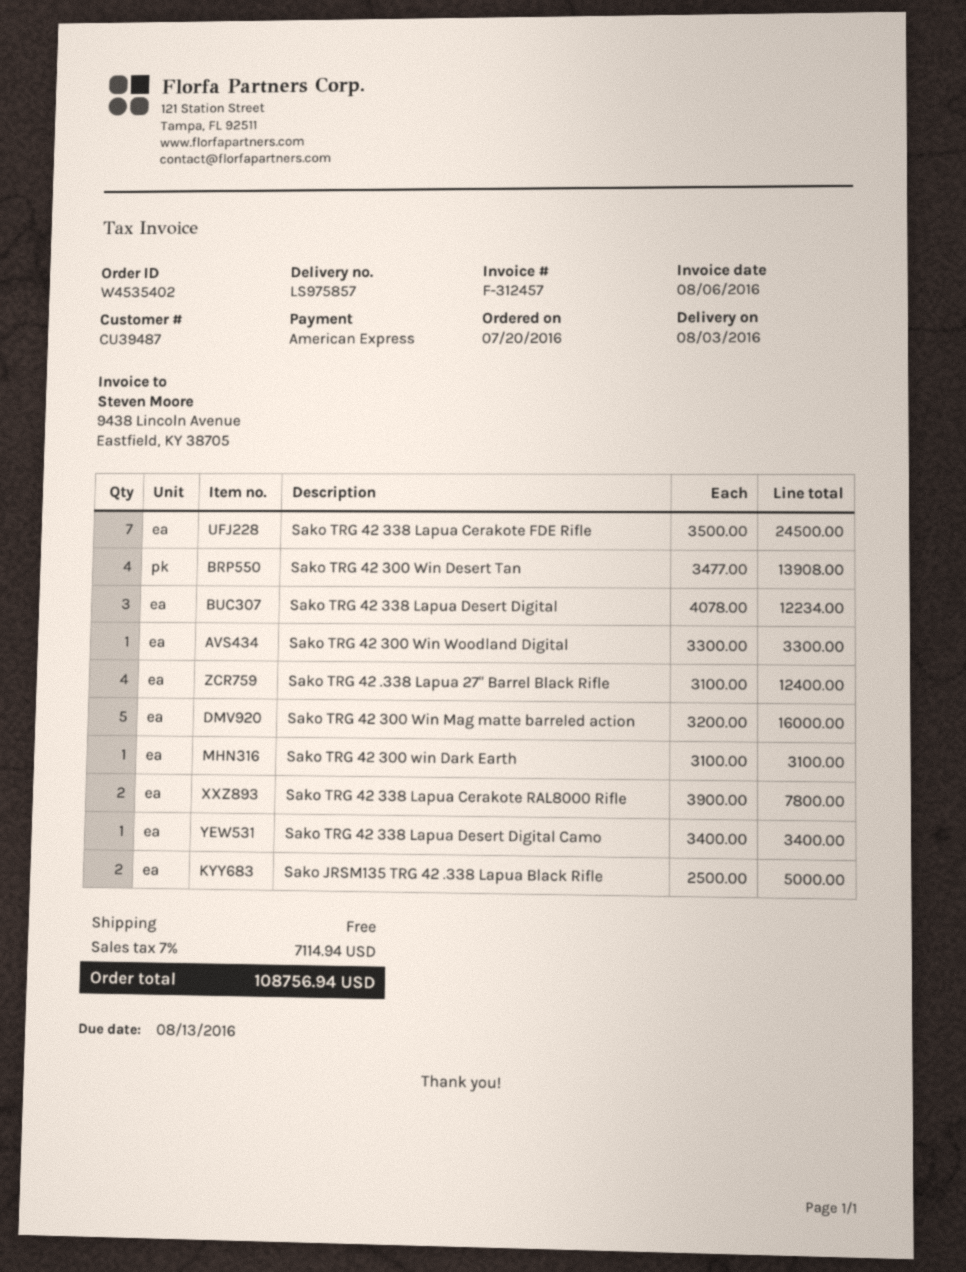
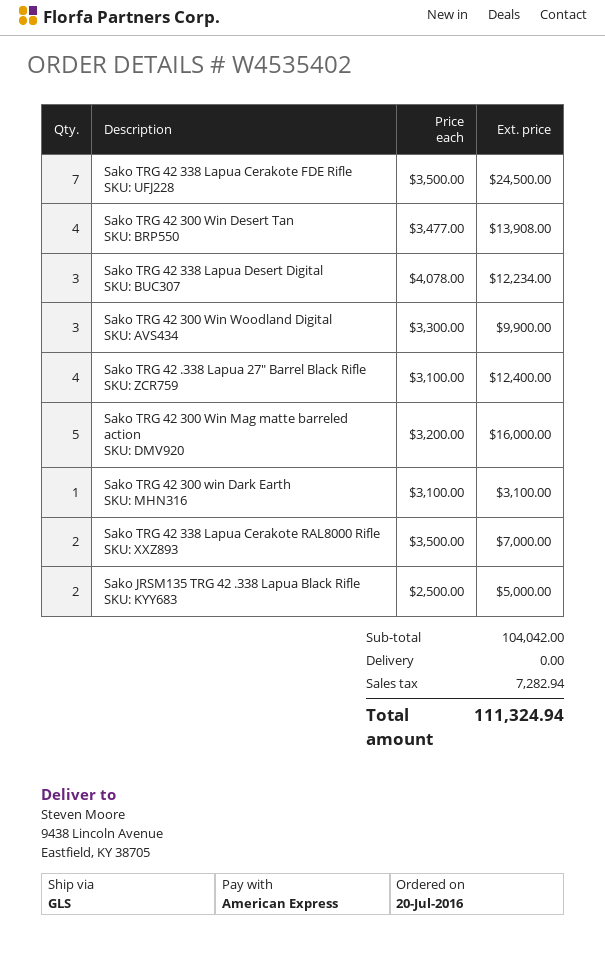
Sako TRG 42 300 Win Woodland Digital: 1 x 3300.00 = 3300.00 -> 3 x 3300.00 = 9900.00
Sako TRG 42 338 Lapua Cerakote RAL8000 Rifle: 2 x 3900.00 = 7800.00 -> 2 x 3500.00 = 7000.00
Sako TRG 42 338 Lapua Desert Digital Camo: 1 x 3400.00 = 3400.00 -> none
tax: 7114.94 -> 7282.94
total: 108756.94 -> 111324.94

